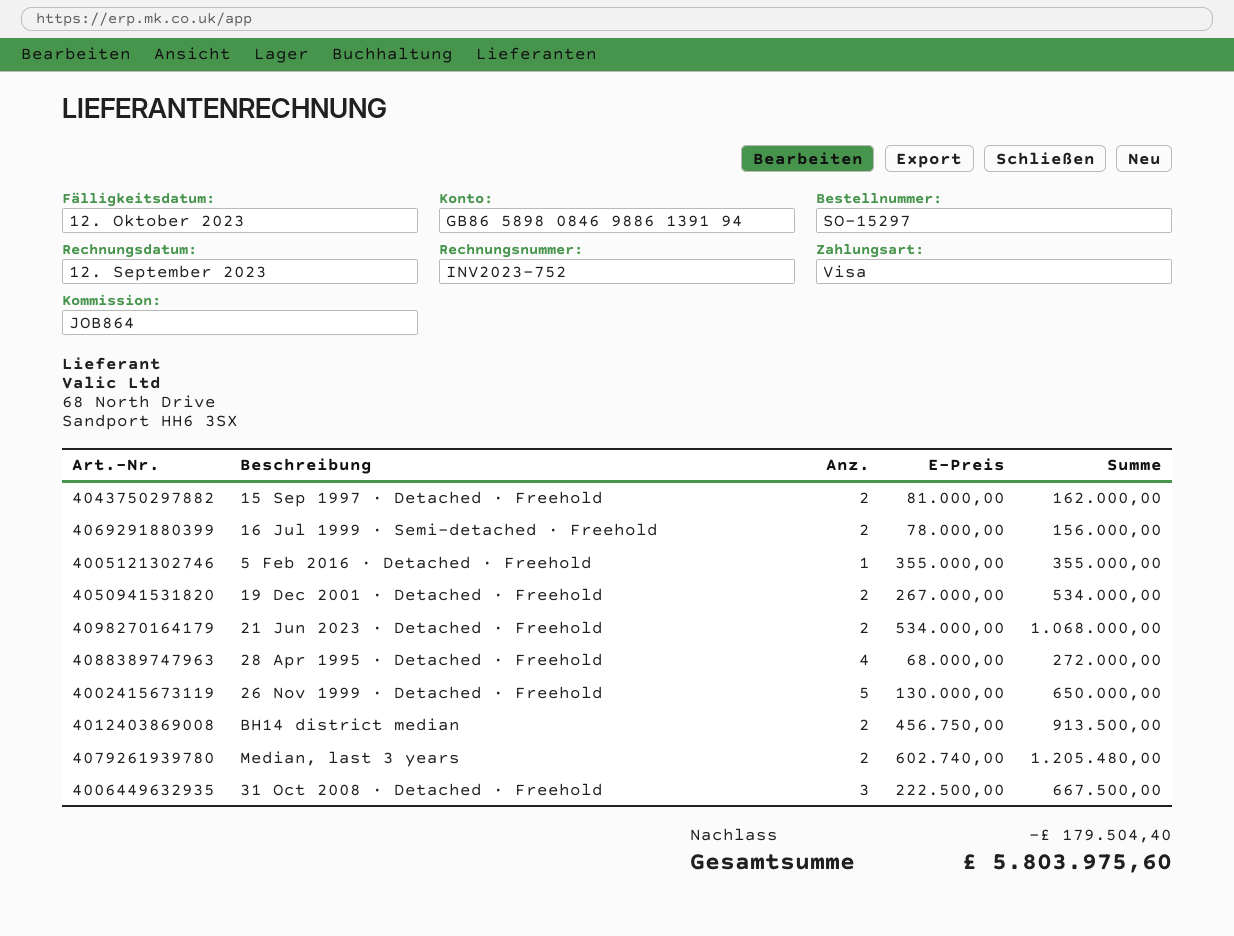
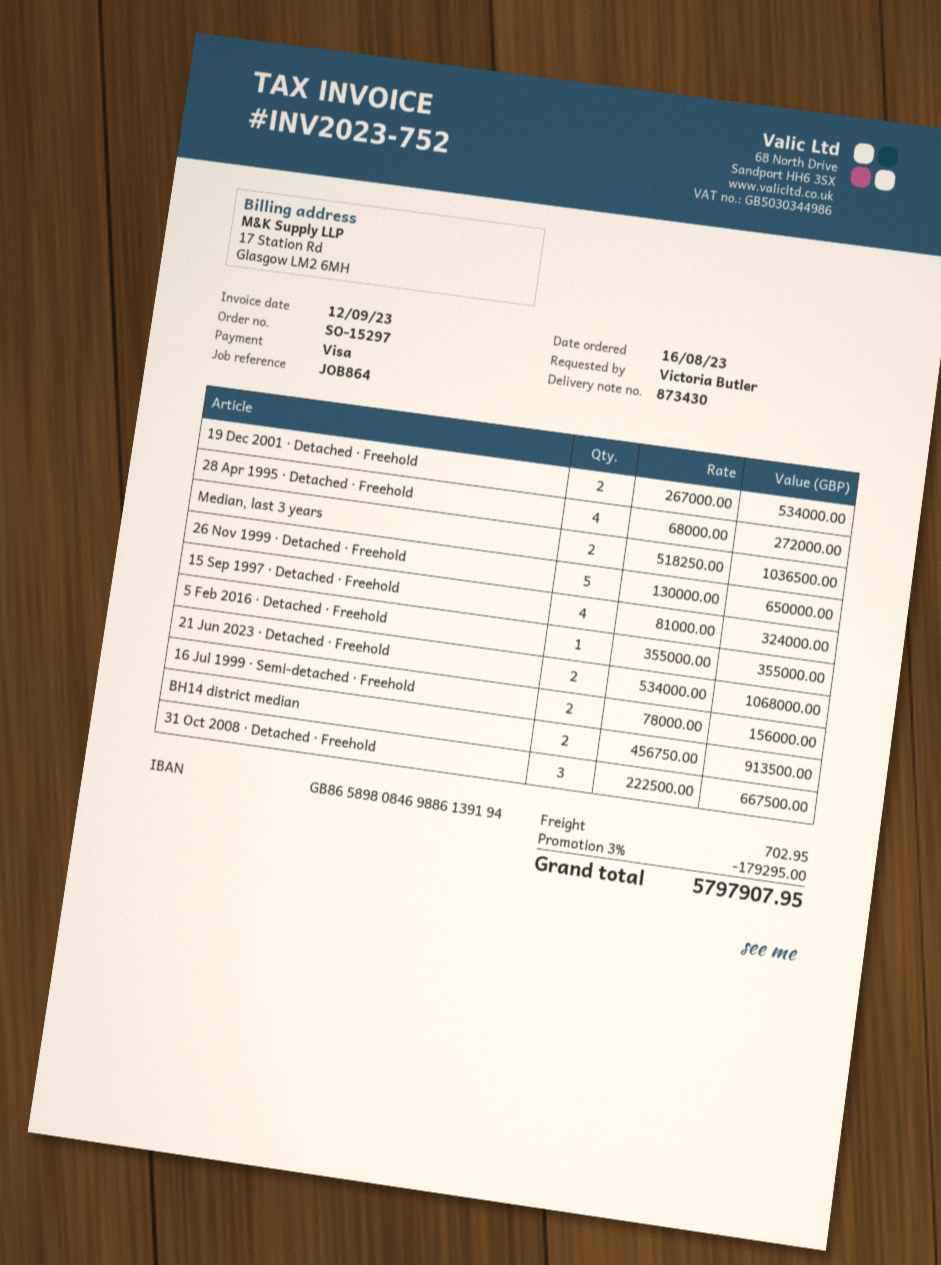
15 Sep 1997 · Detached · Freehold: 2 x 81000.00 = 162000.00 -> 4 x 81000.00 = 324000.00
Median, last 3 years: 2 x 602740.00 = 1205480.00 -> 2 x 518250.00 = 1036500.00
discount: 179504.40 -> 179295.00
shipping: none -> 702.95
total: 5803975.60 -> 5797907.95

